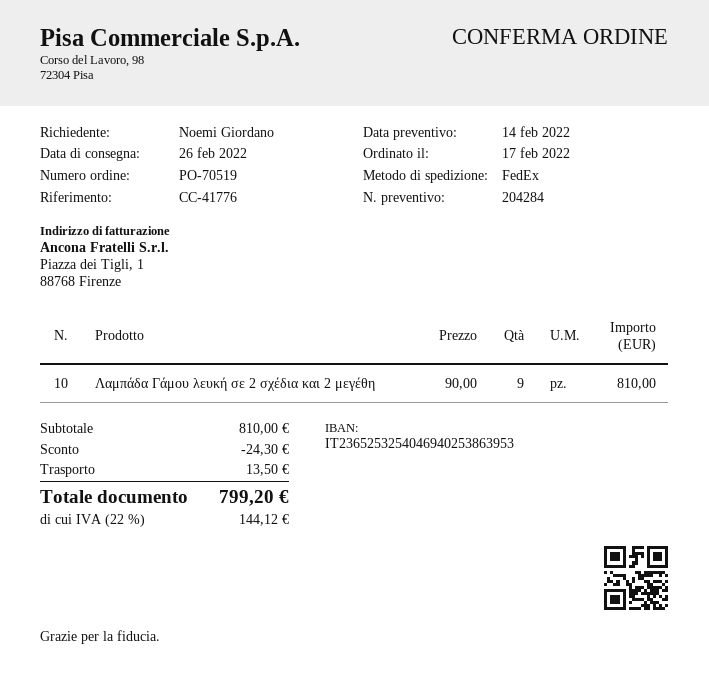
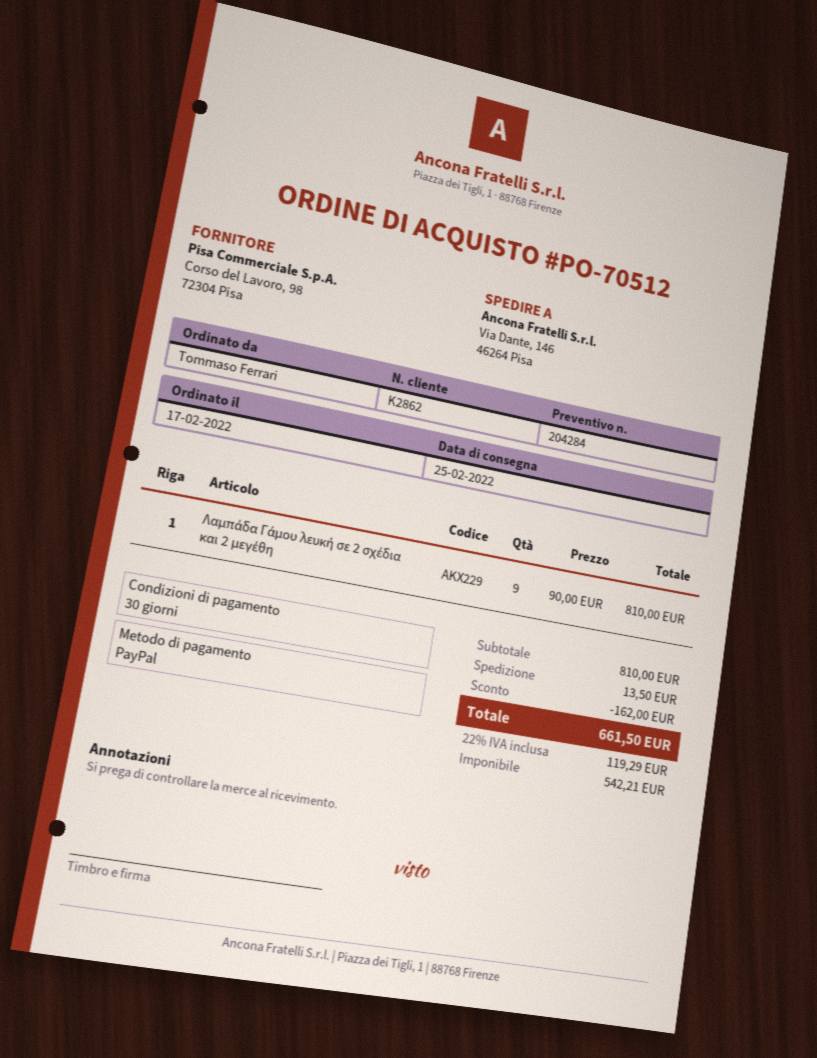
order number: PO-70519 -> PO-70512
delivery date: 2022-02-26 -> 2022-02-25
ordered by: Noemi Giordano -> Tommaso Ferrari
discount: 24.30 -> 162.00
tax: 22% = 144.12 -> 22% = 119.29
total: 799.20 -> 661.50

